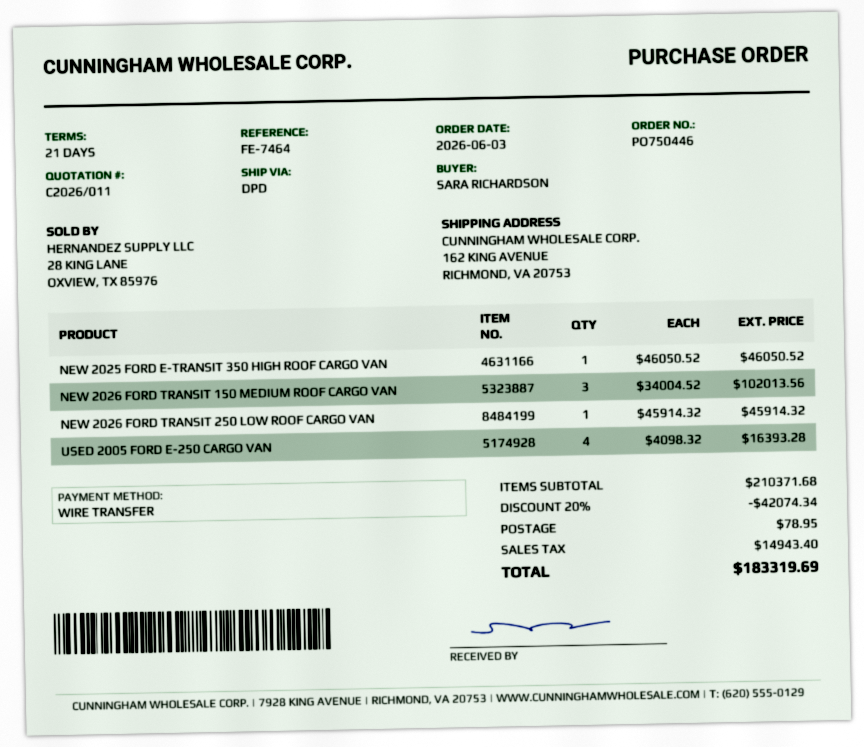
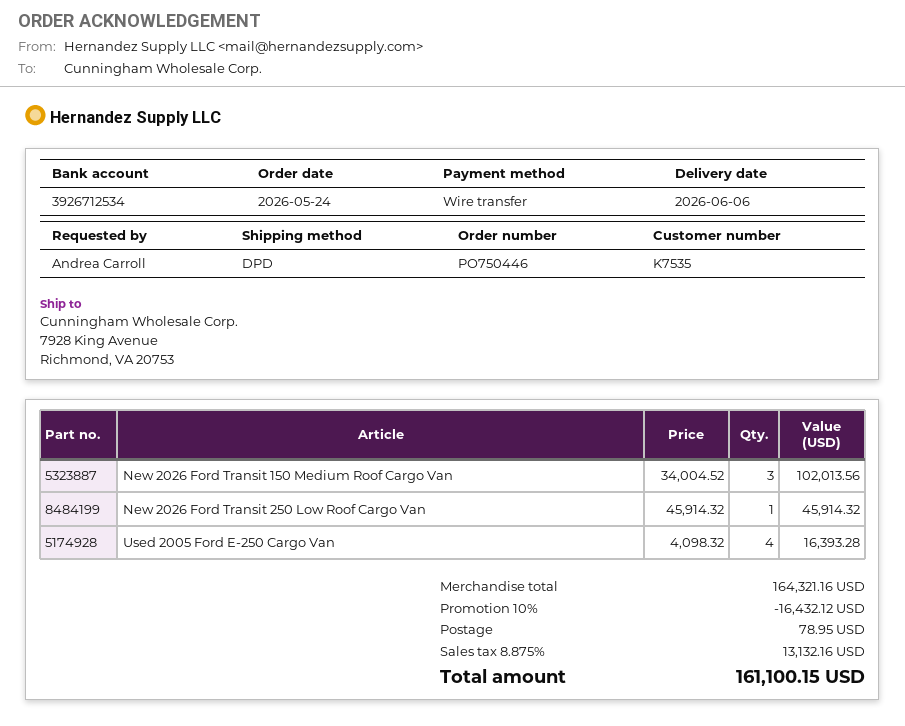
order date: 2026-06-03 -> 2026-05-24
ordered by: SARA RICHARDSON -> Andrea Carroll
ship to: 162 KING AVENUE, RICHMOND, VA 20753 -> 7928 King Avenue, Richmond, VA 20753
NEW 2025 FORD E-TRANSIT 350 HIGH ROOF CARGO VAN: 1 x 46050.52 = 46050.52 -> none
subtotal: 210371.68 -> 164321.16
discount: 20% = 42074.34 -> 10% = 16432.12
tax: 14943.40 -> 13132.16
total: 183319.69 -> 161100.15

